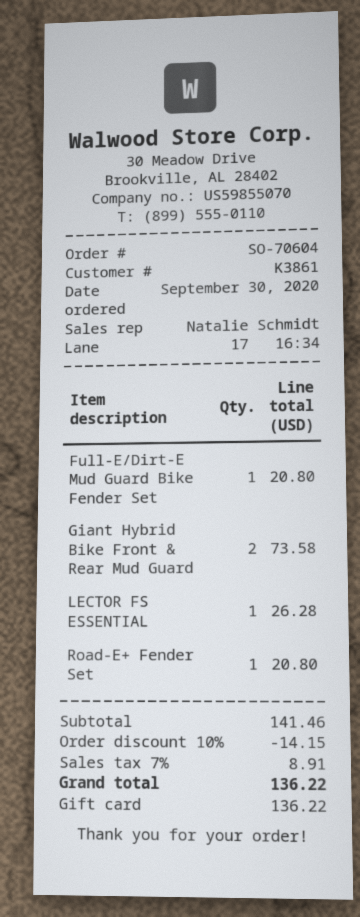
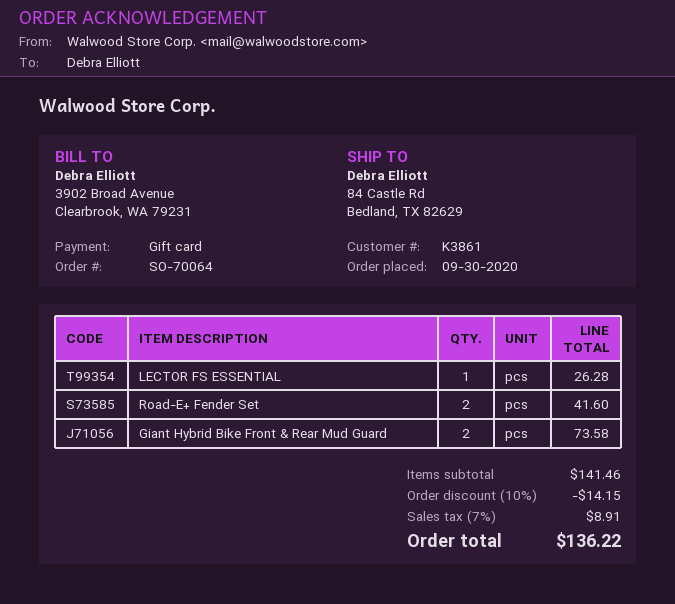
order number: SO-70604 -> SO-70064
Full-E/Dirt-E Mud Guard Bike Fender Set: 1 for 20.80 -> none
Road-E+ Fender Set: 1 for 20.80 -> 2 for 41.60

